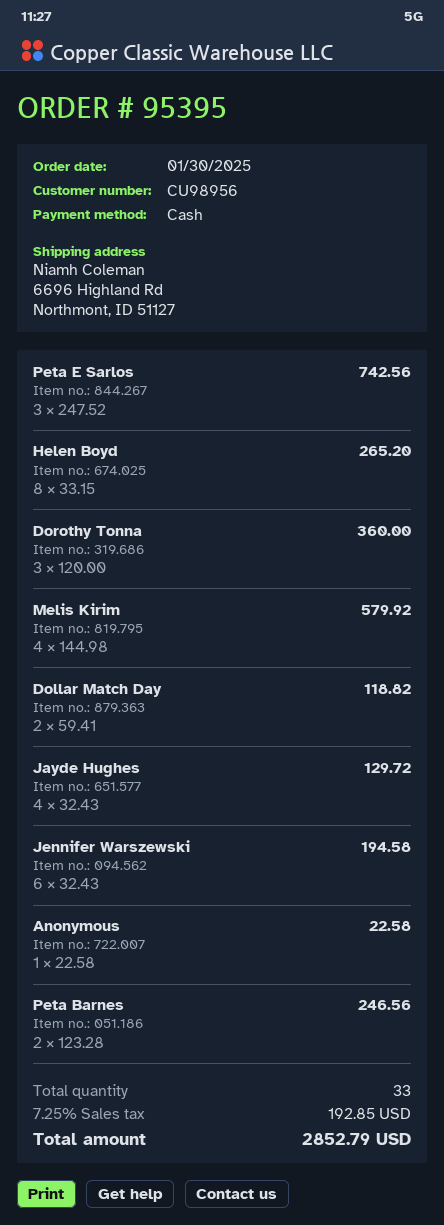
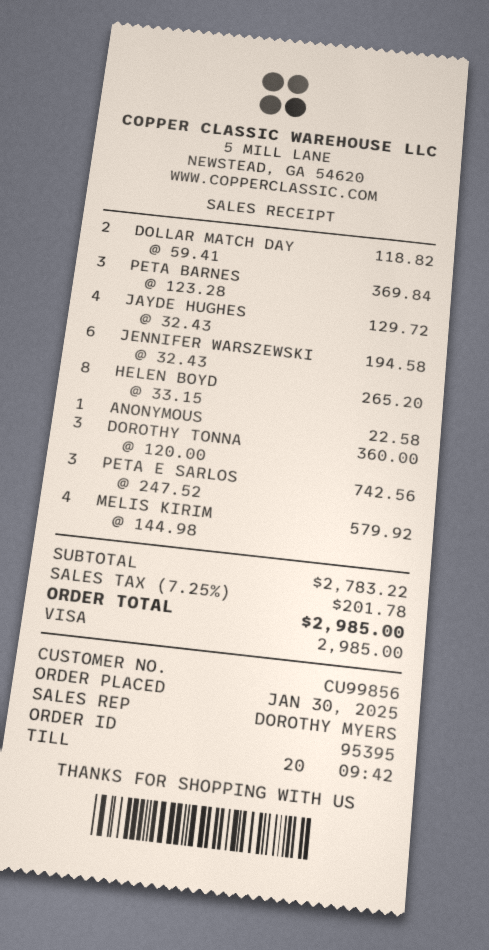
customer number: CU98956 -> CU99856
payment method: cash -> Visa
Peta Barnes: 2 x 123.28 = 246.56 -> 3 x 123.28 = 369.84
tax: 7.25% = 192.85 -> 7.25% = 201.78
total: 2852.79 -> 2985.00

